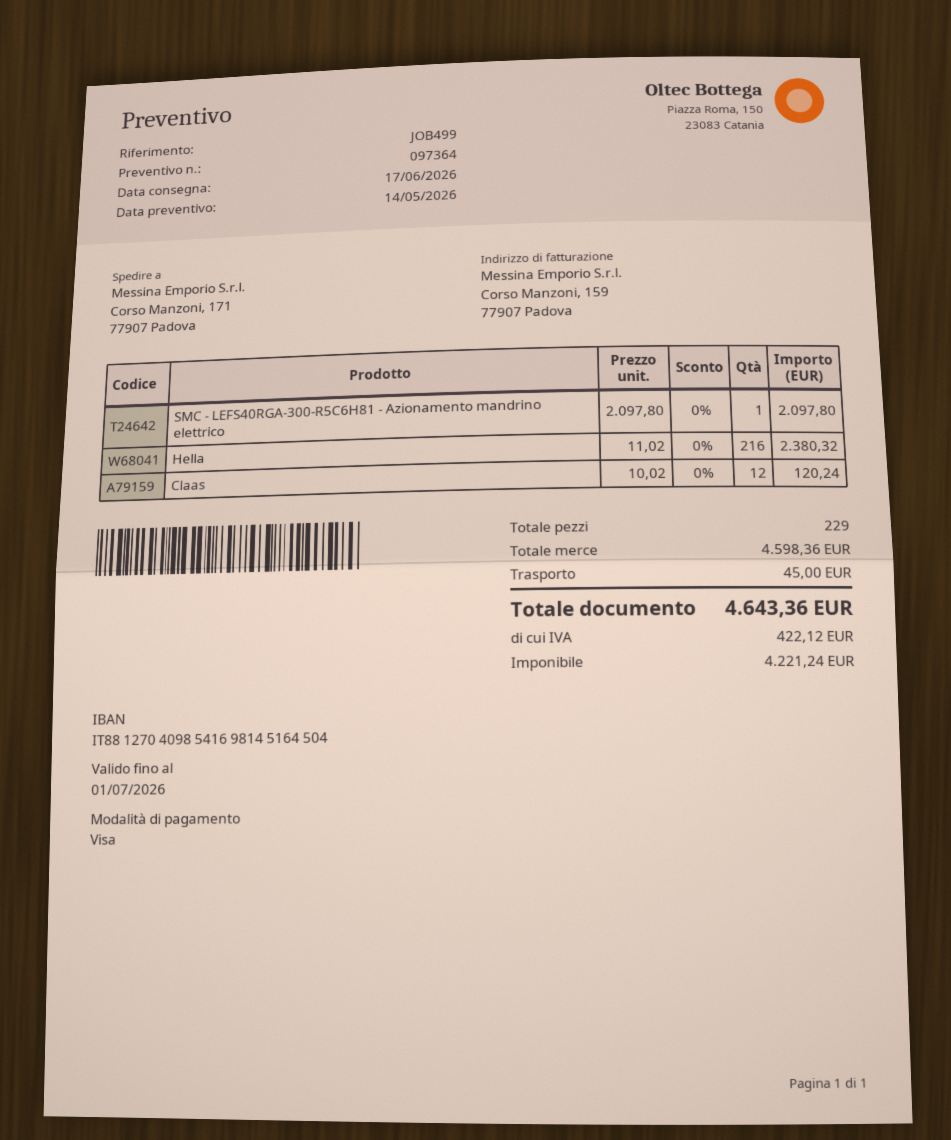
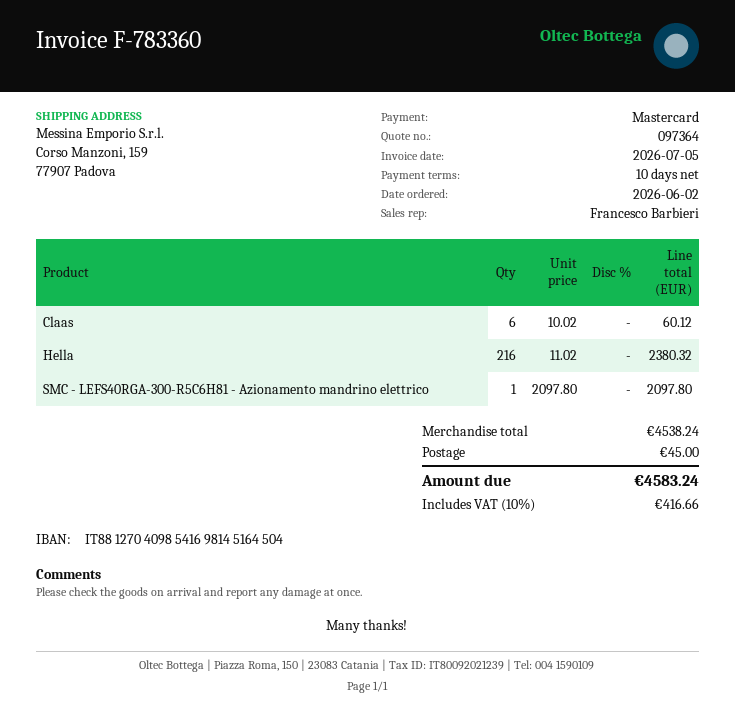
payment method: Visa -> Mastercard
ship to: Corso Manzoni, 171, 77907 Padova -> Corso Manzoni, 159, 77907 Padova
Claas: 12 x 10.02 = 120.24 -> 6 x 10.02 = 60.12
subtotal: 4598.36 -> 4538.24
tax: 422.12 -> 416.66
total: 4643.36 -> 4583.24

